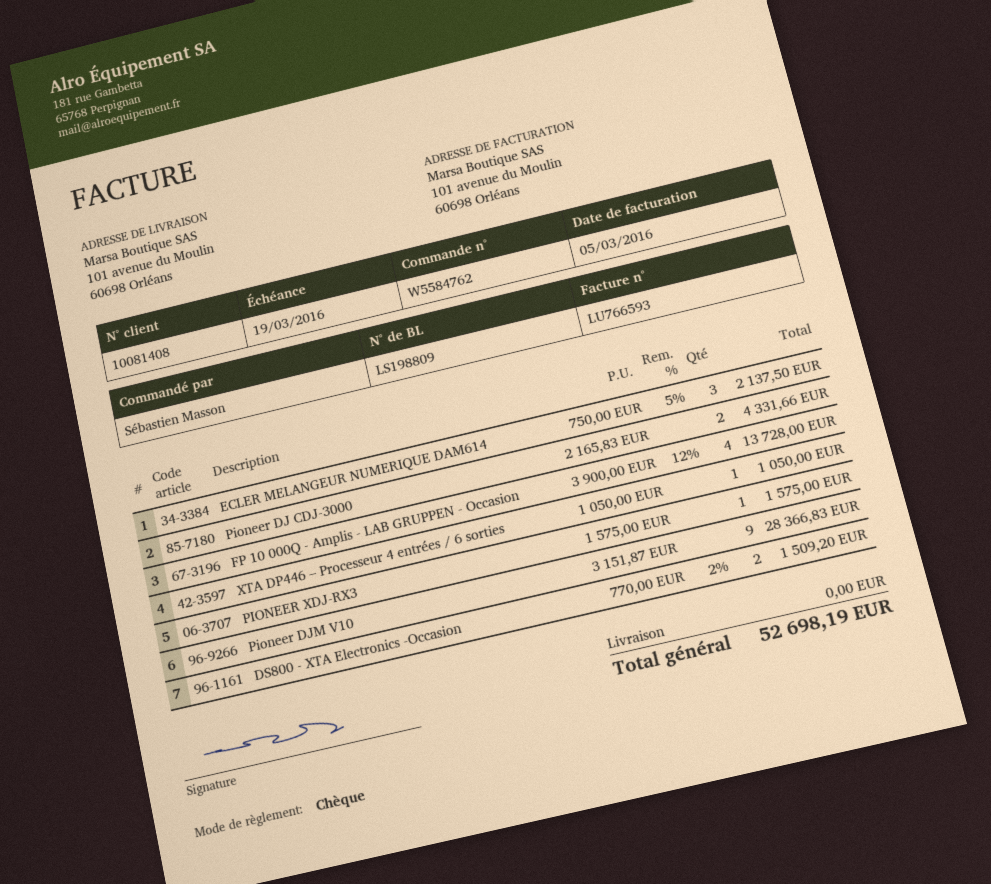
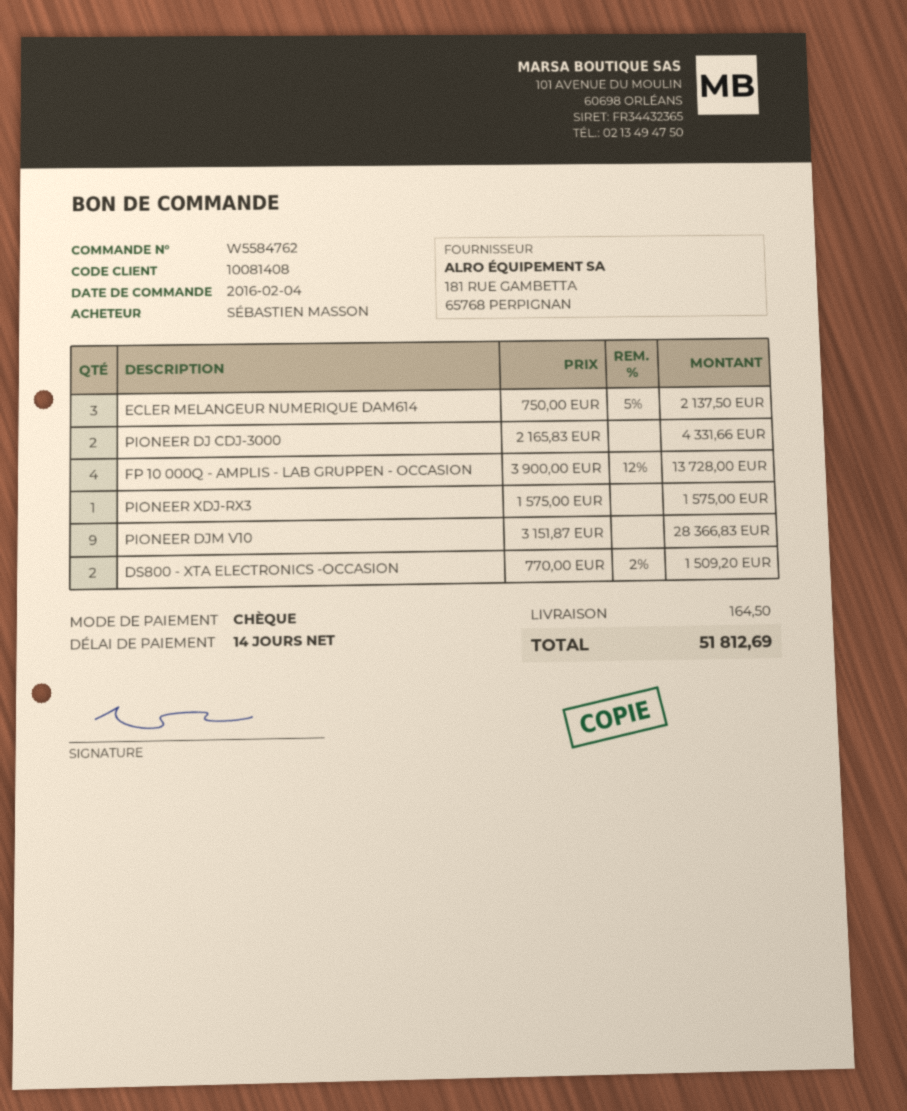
XTA DP446 – Processeur 4 entrées / 6 sorties: 1 x 1050.00 = 1050.00 -> none
shipping: 0.00 -> 164.50
total: 52698.19 -> 51812.69

